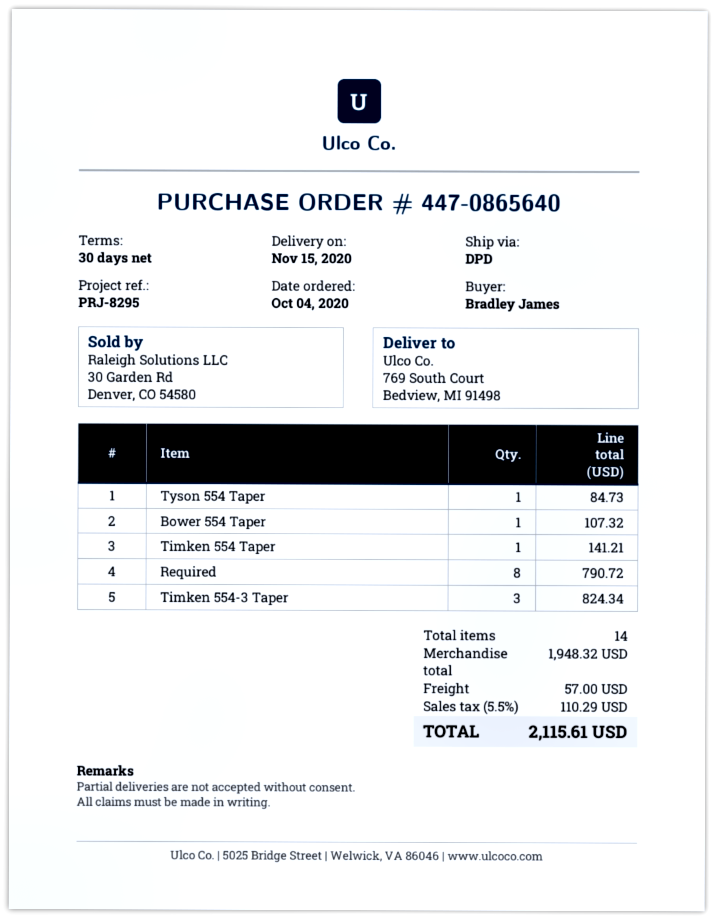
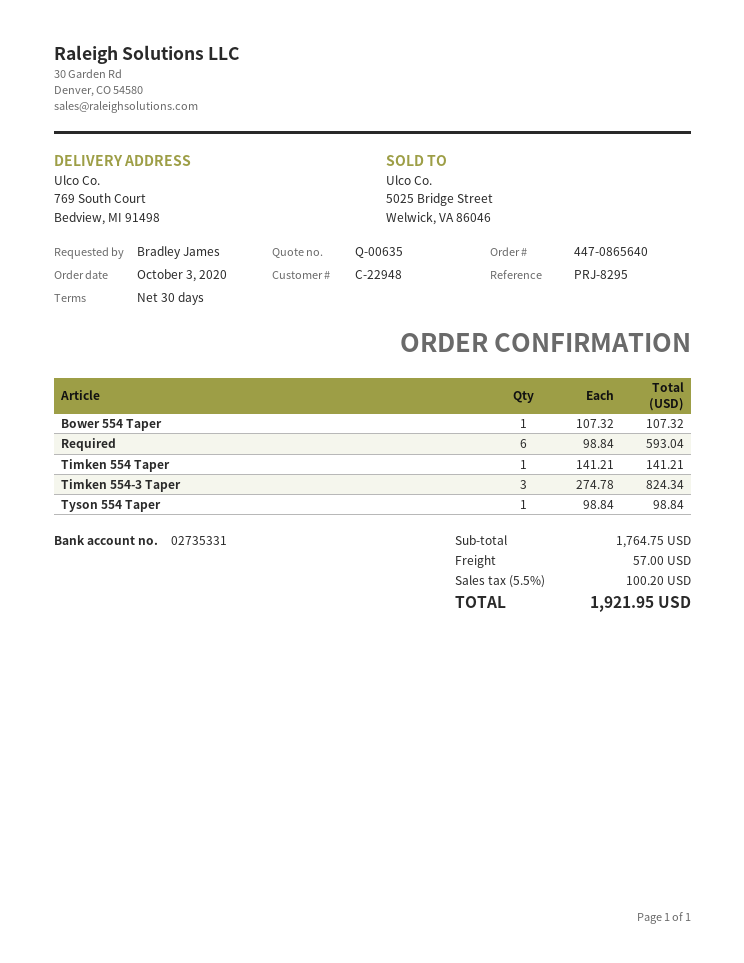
order date: 2020-10-04 -> 2020-10-03
Tyson 554 Taper: 1 for 84.73 -> 1 for 98.84
Required: 8 for 790.72 -> 6 for 593.04
subtotal: 1948.32 -> 1764.75
tax: 5.5% = 110.29 -> 5.5% = 100.20
total: 2115.61 -> 1921.95

